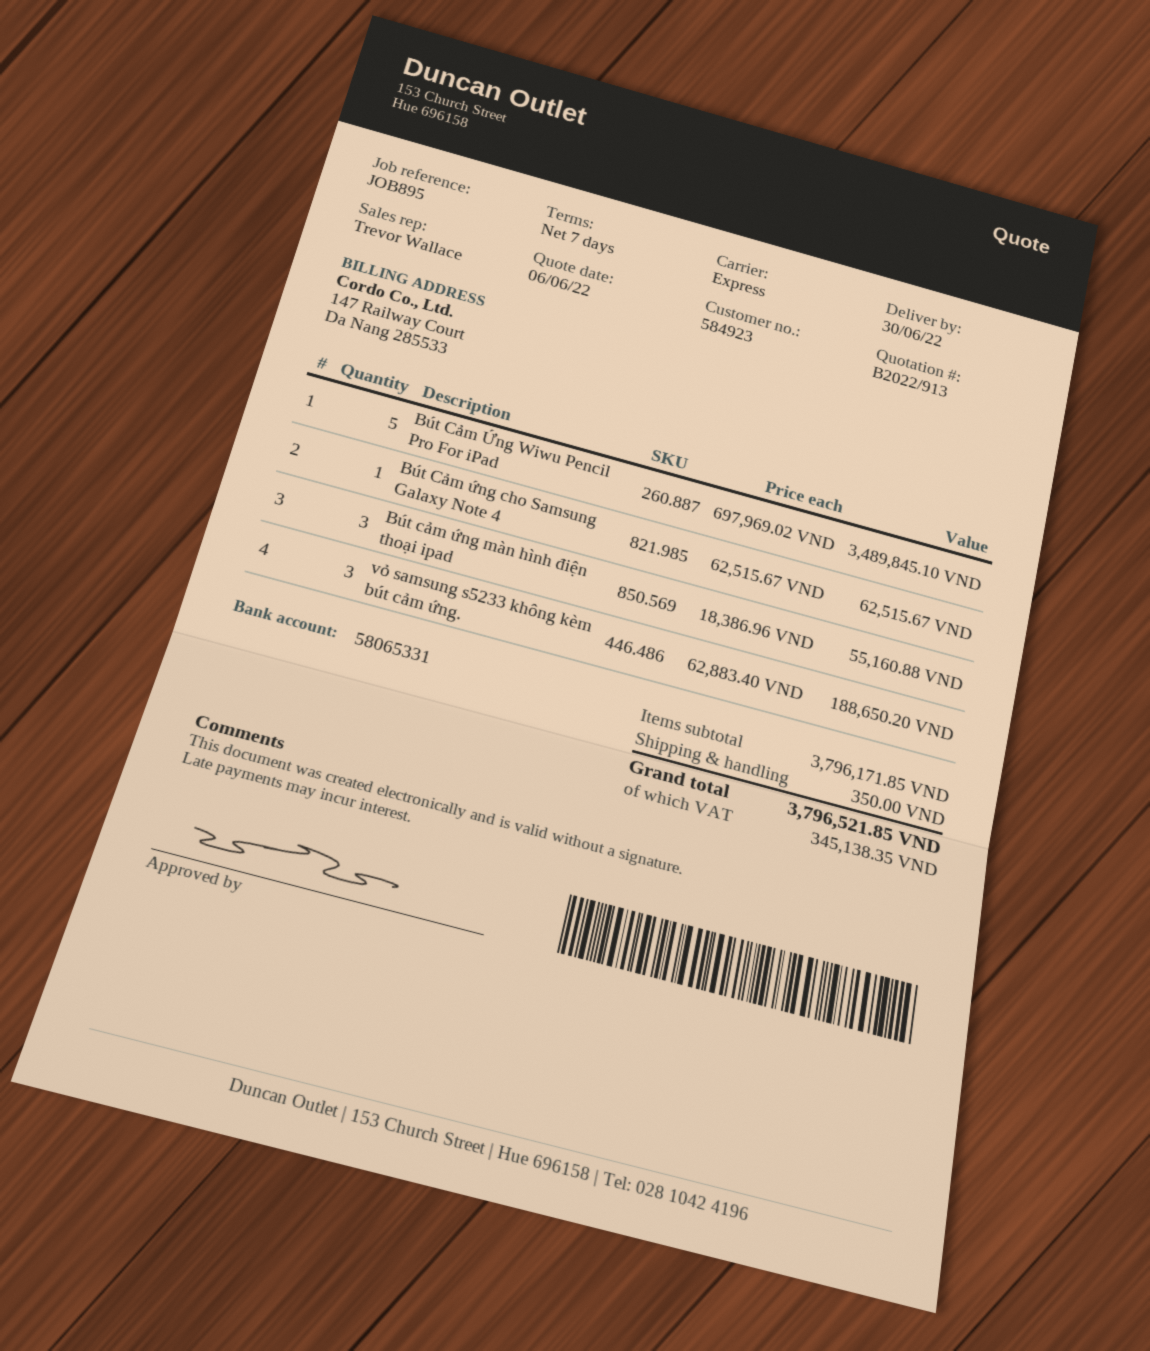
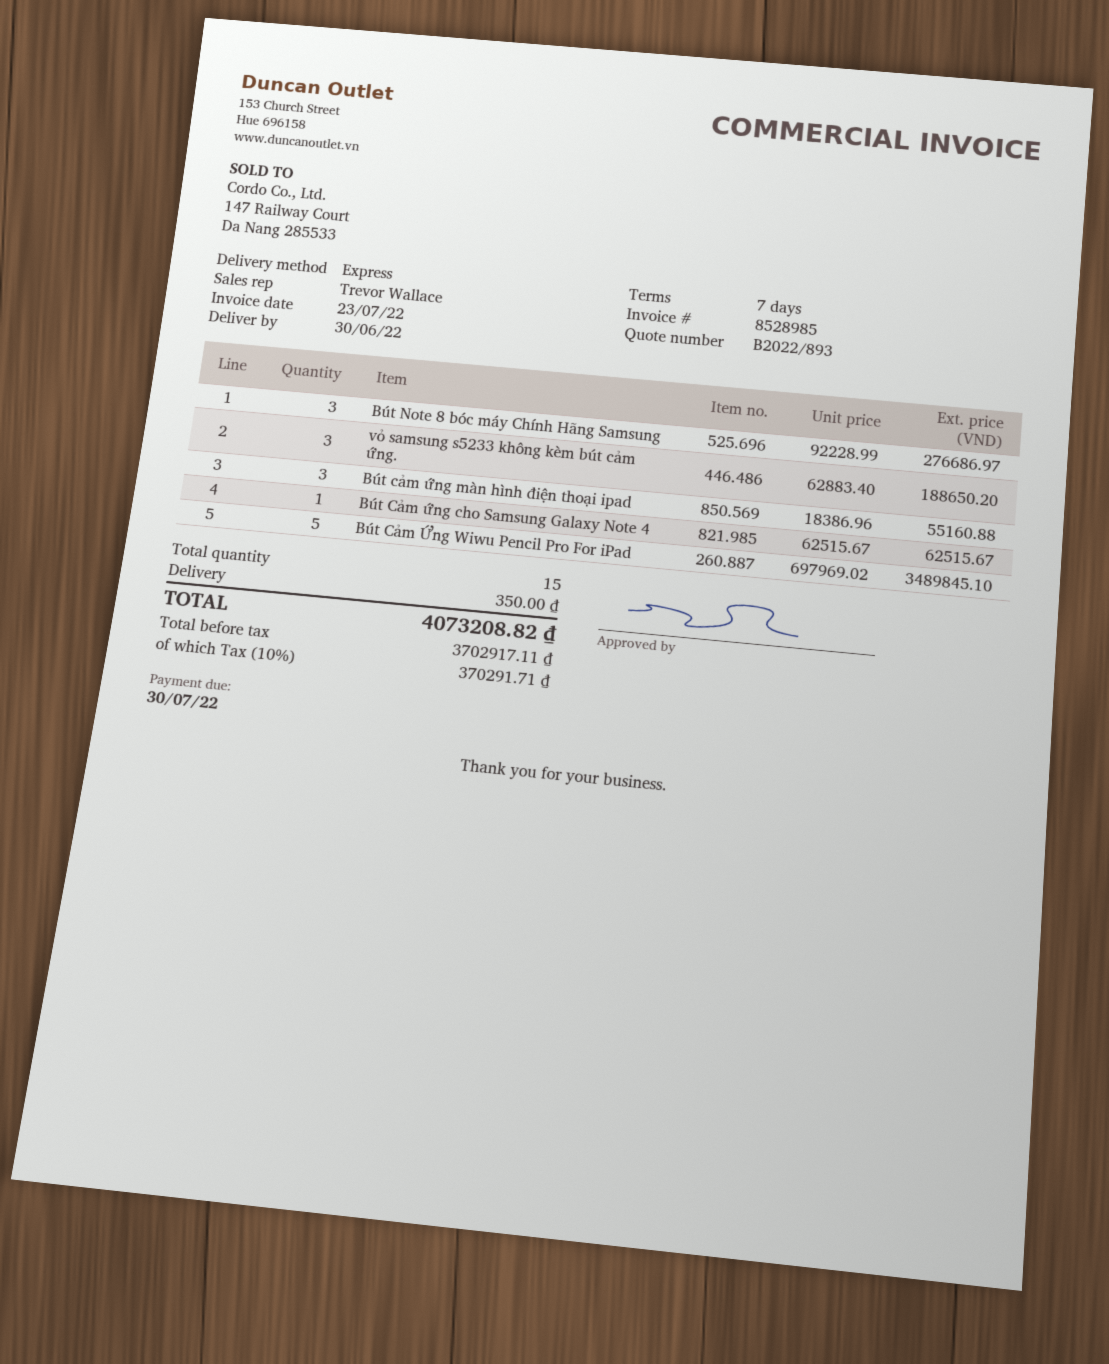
quote number: B2022/913 -> B2022/893
Bút Note 8 bóc máy Chính Hãng Samsung: none -> 3 x 92228.99 = 276686.97
tax: 345138.35 -> 370291.71
total: 3796521.85 -> 4073208.82

